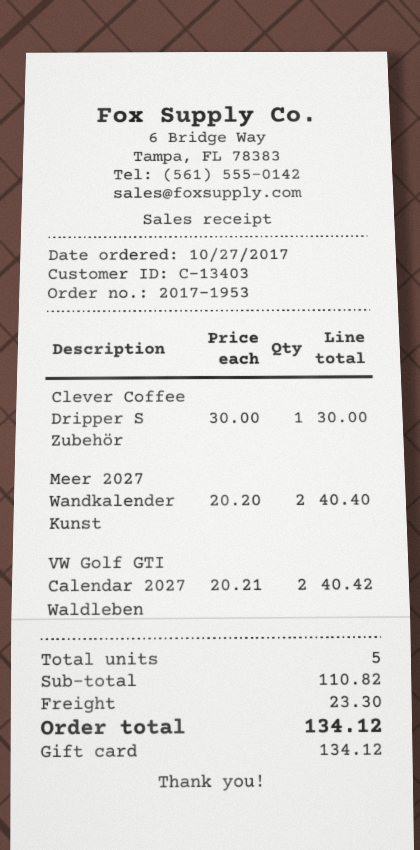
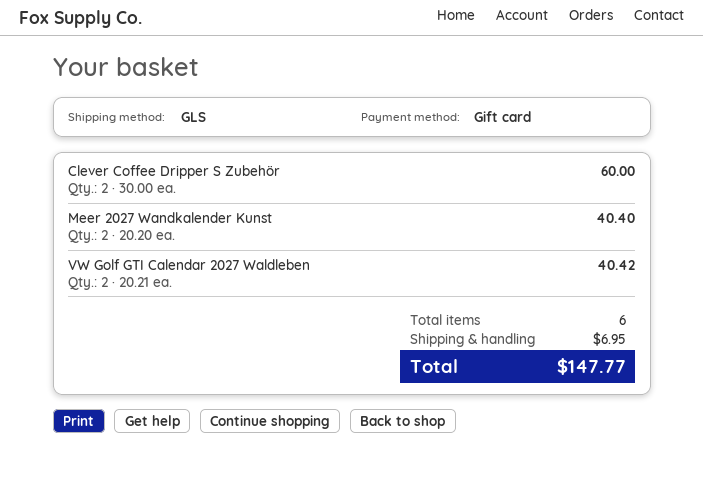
Clever Coffee Dripper S Zubehör: 1 x 30.00 = 30.00 -> 2 x 30.00 = 60.00
total quantity: 5 -> 6
shipping: 23.30 -> 6.95
total: 134.12 -> 147.77

